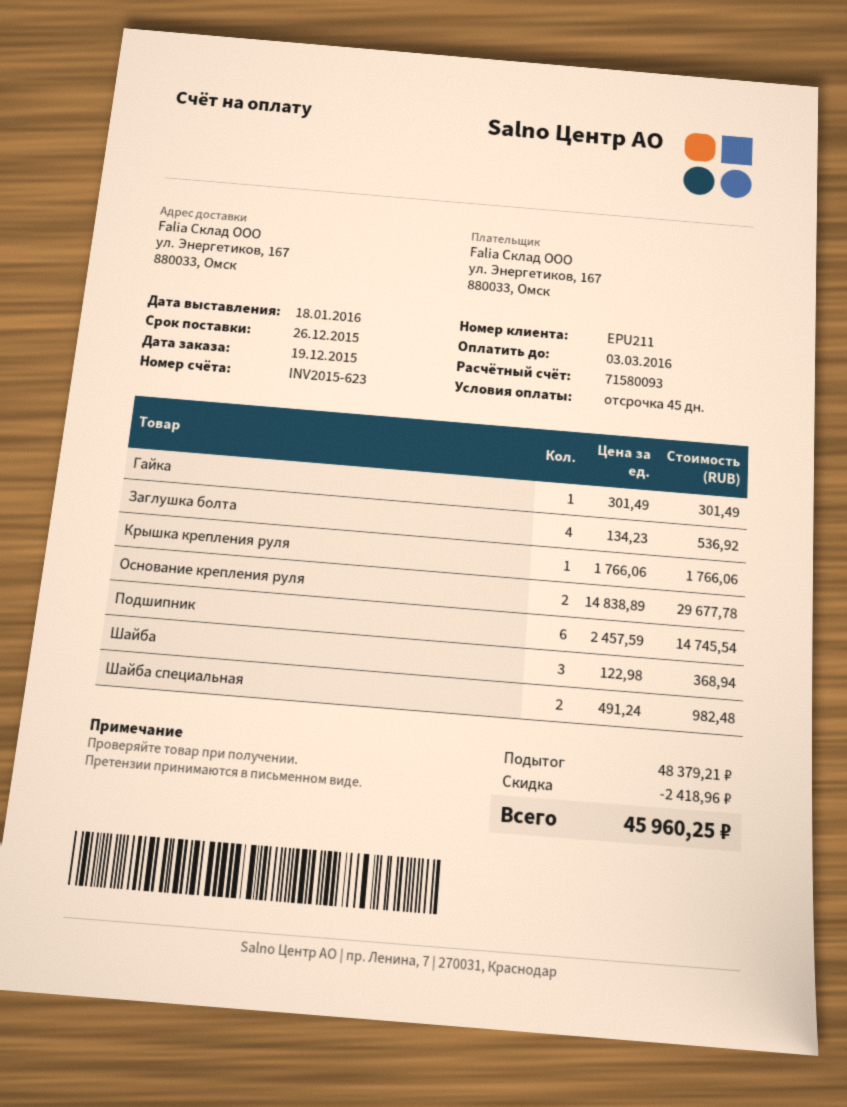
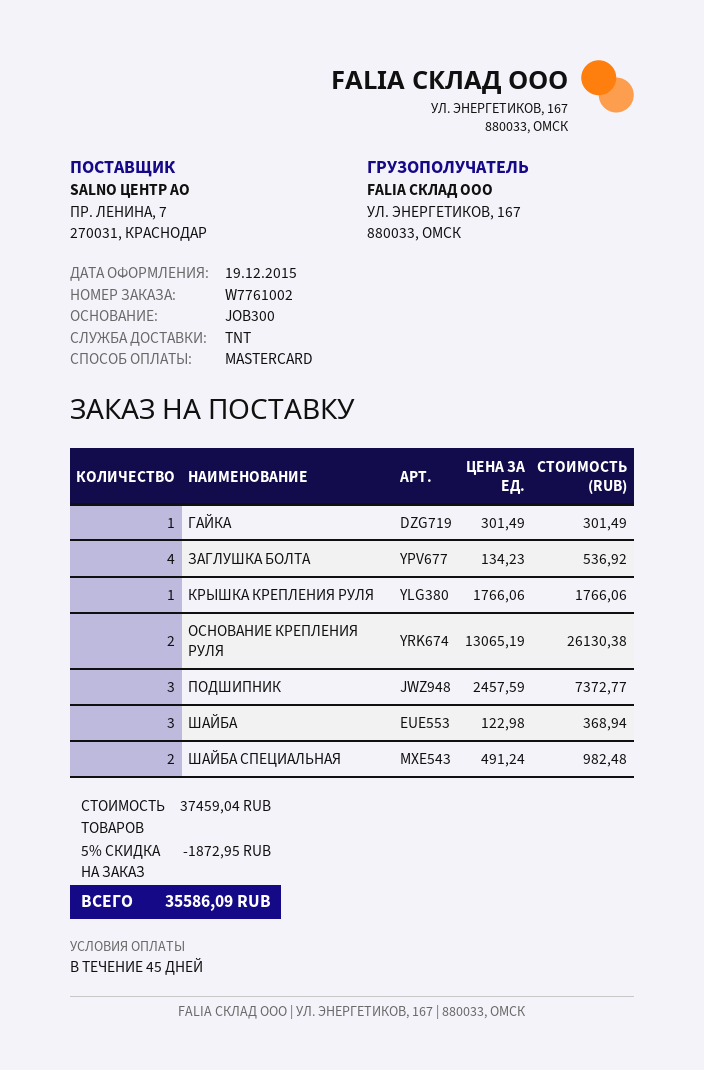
Основание крепления руля: 2 x 14838.89 = 29677.78 -> 2 x 13065.19 = 26130.38
Подшипник: 6 x 2457.59 = 14745.54 -> 3 x 2457.59 = 7372.77
subtotal: 48379.21 -> 37459.04
discount: 2418.96 -> 1872.95
total: 45960.25 -> 35586.09

